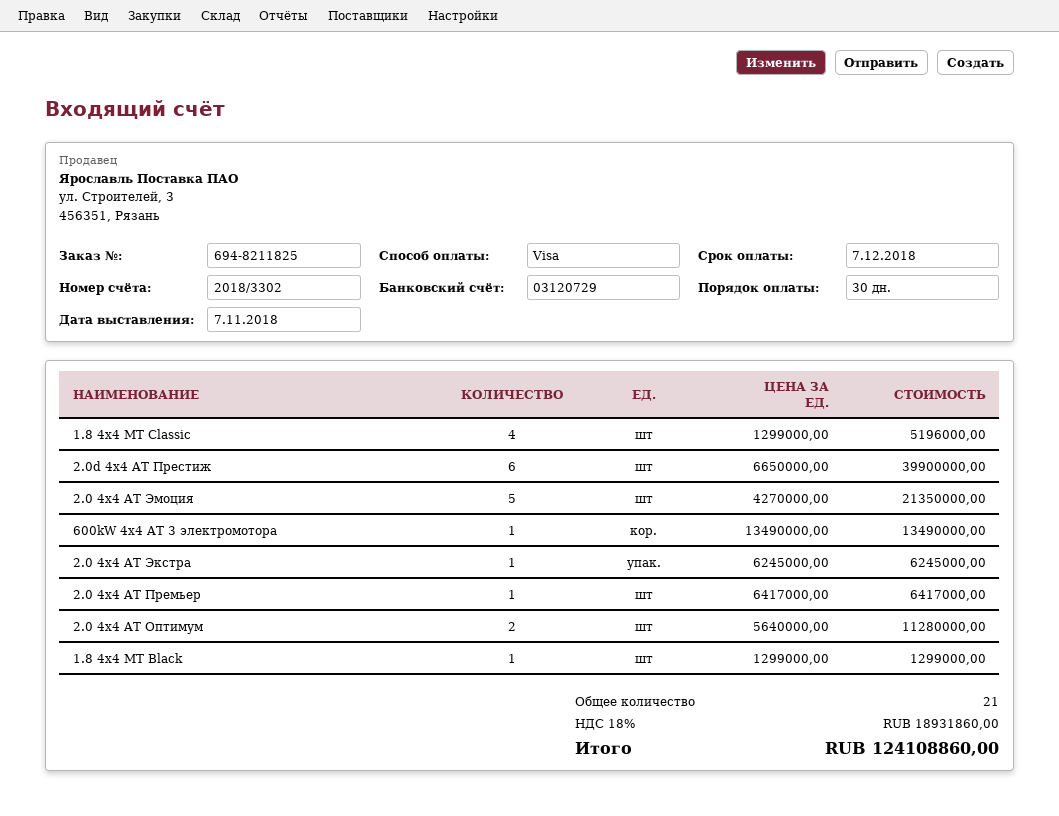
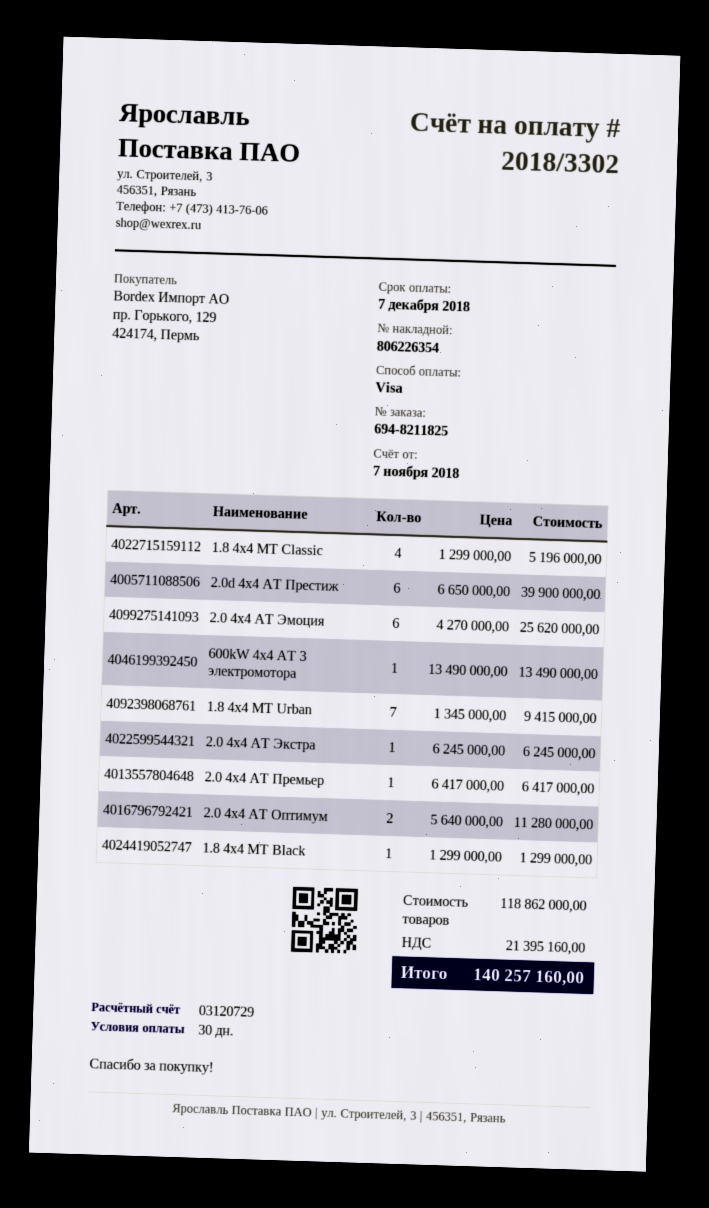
2.0 4x4 AT Эмоция: 5 x 4270000.00 = 21350000.00 -> 6 x 4270000.00 = 25620000.00
1.8 4x4 MT Urban: none -> 7 x 1345000.00 = 9415000.00
tax: 18931860.00 -> 21395160.00
total: 124108860.00 -> 140257160.00

